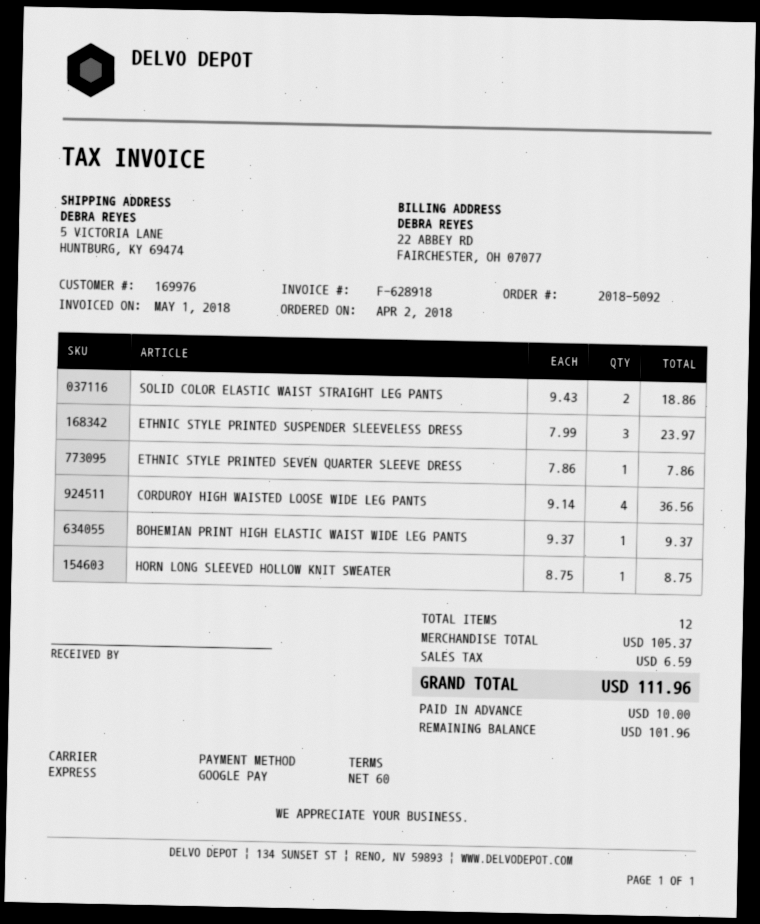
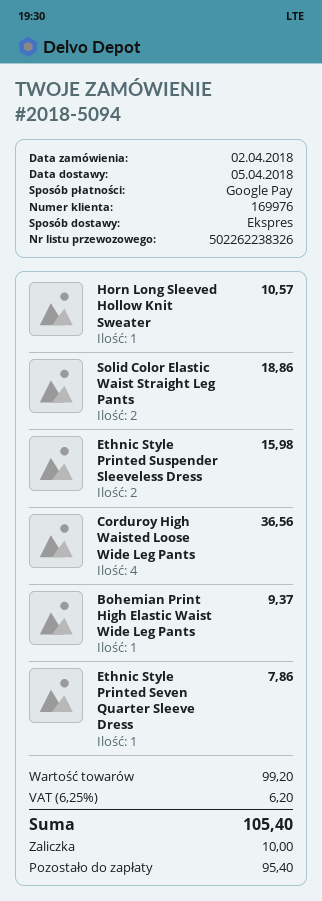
order number: 2018-5092 -> 2018-5094
ETHNIC STYLE PRINTED SUSPENDER SLEEVELESS DRESS: 3 for 23.97 -> 2 for 15.98
HORN LONG SLEEVED HOLLOW KNIT SWEATER: 1 for 8.75 -> 1 for 10.57
subtotal: 105.37 -> 99.20
tax: 6.59 -> 6.20
total: 111.96 -> 105.40
balance: 101.96 -> 95.40

